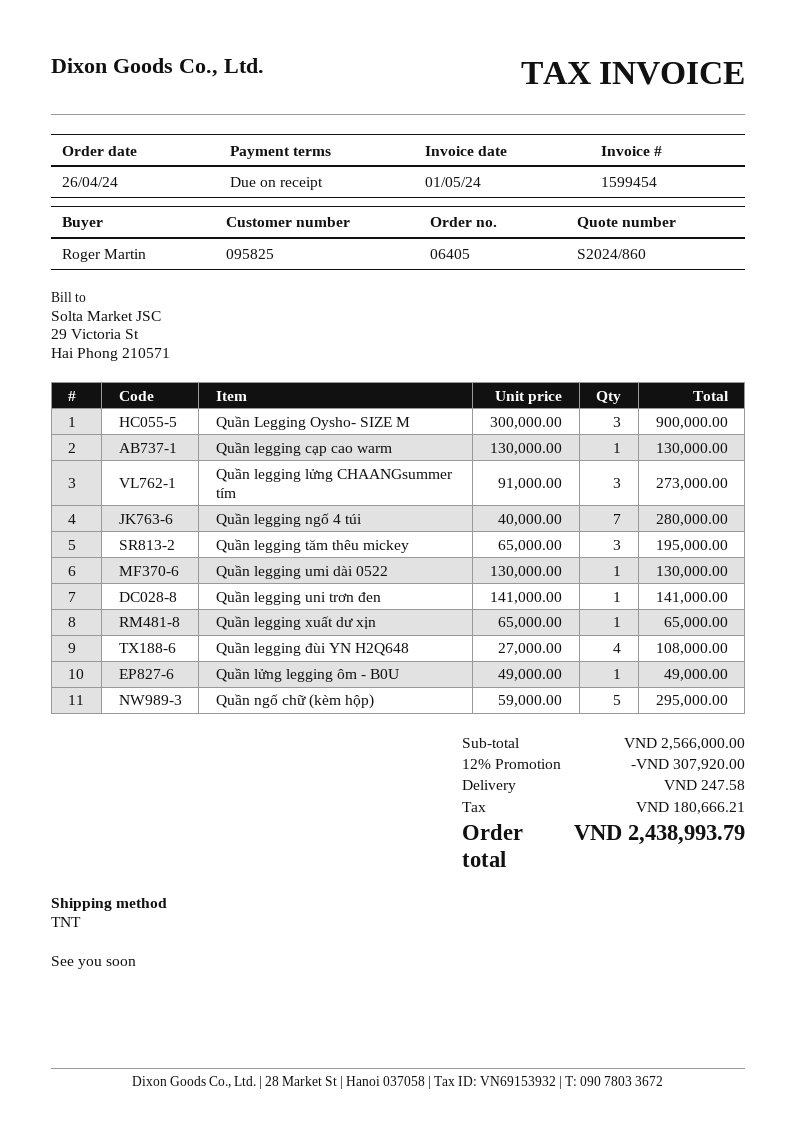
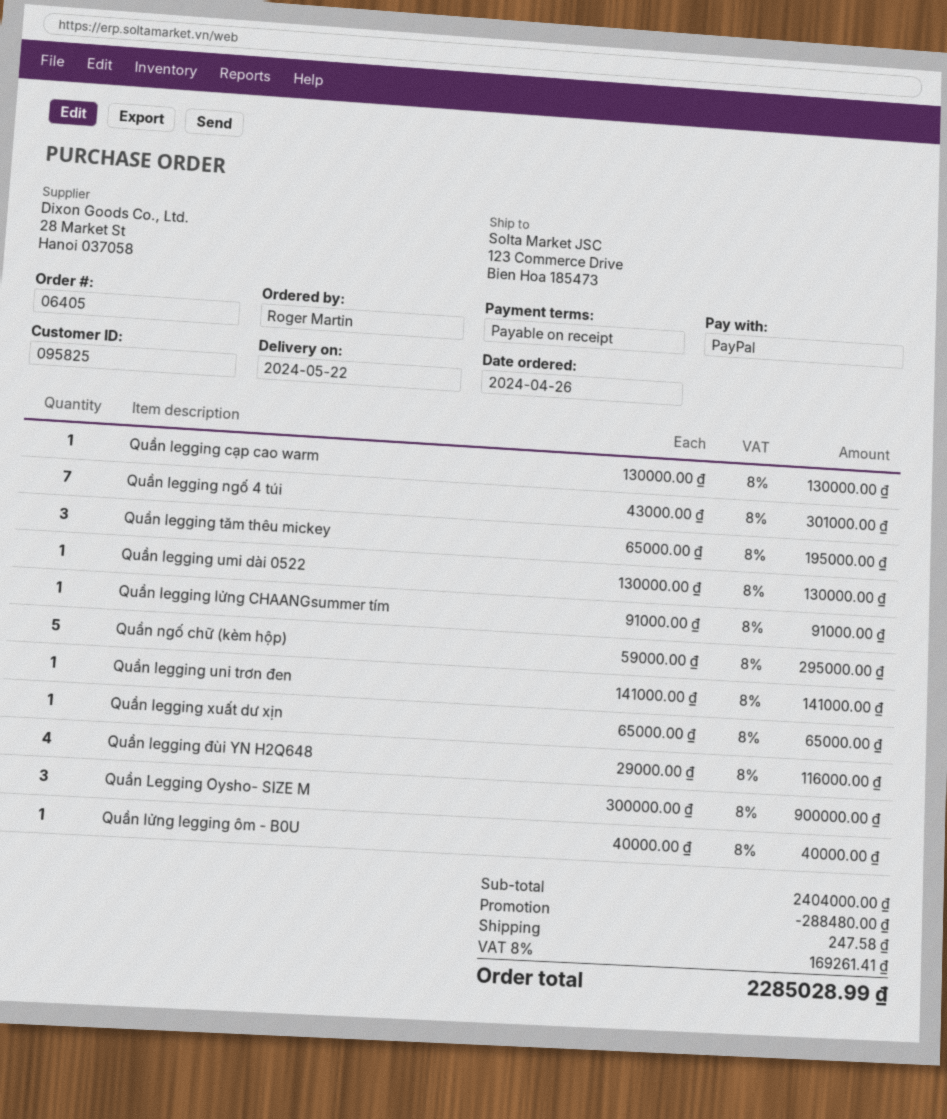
Quần legging lửng CHAANGsummer tím: 3 x 91000.00 = 273000.00 -> 1 x 91000.00 = 91000.00
Quần legging ngố 4 túi: 7 x 40000.00 = 280000.00 -> 7 x 43000.00 = 301000.00
Quần legging đùi YN H2Q648: 4 x 27000.00 = 108000.00 -> 4 x 29000.00 = 116000.00
Quần lửng legging ôm - B0U: 1 x 49000.00 = 49000.00 -> 1 x 40000.00 = 40000.00
subtotal: 2566000.00 -> 2404000.00
discount: 307920.00 -> 288480.00
tax: 180666.21 -> 169261.41
total: 2438993.79 -> 2285028.99

